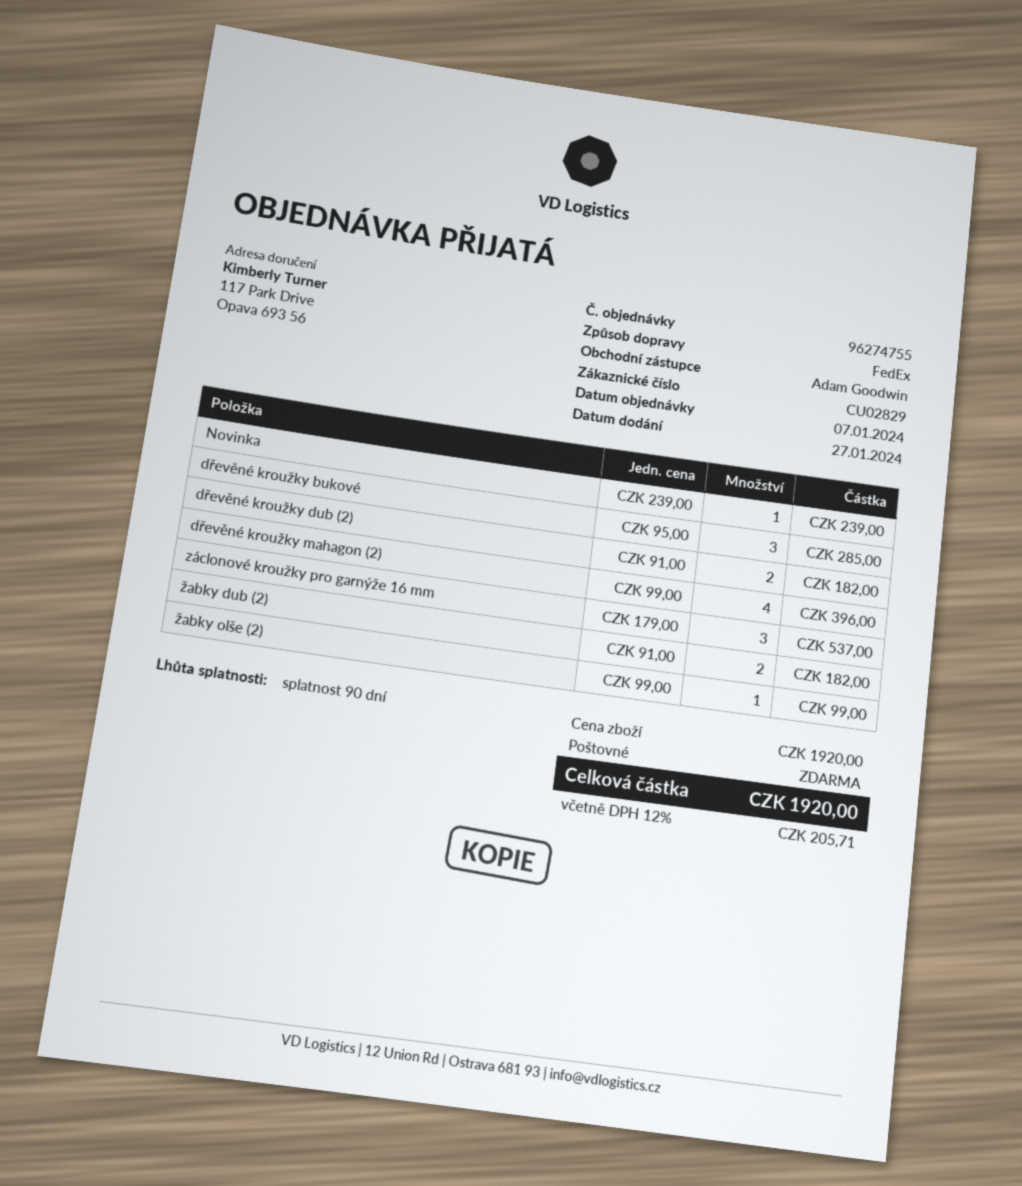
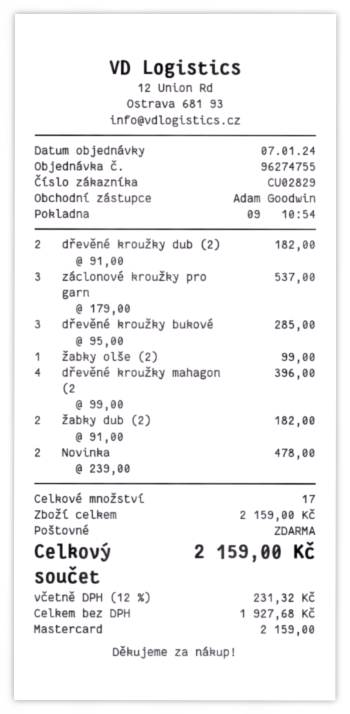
Novinka: 1 x 239.00 = 239.00 -> 2 x 239.00 = 478.00
subtotal: 1920.00 -> 2159.00
tax: 12% = 205.71 -> 12% = 231.32
total: 1920.00 -> 2159.00

